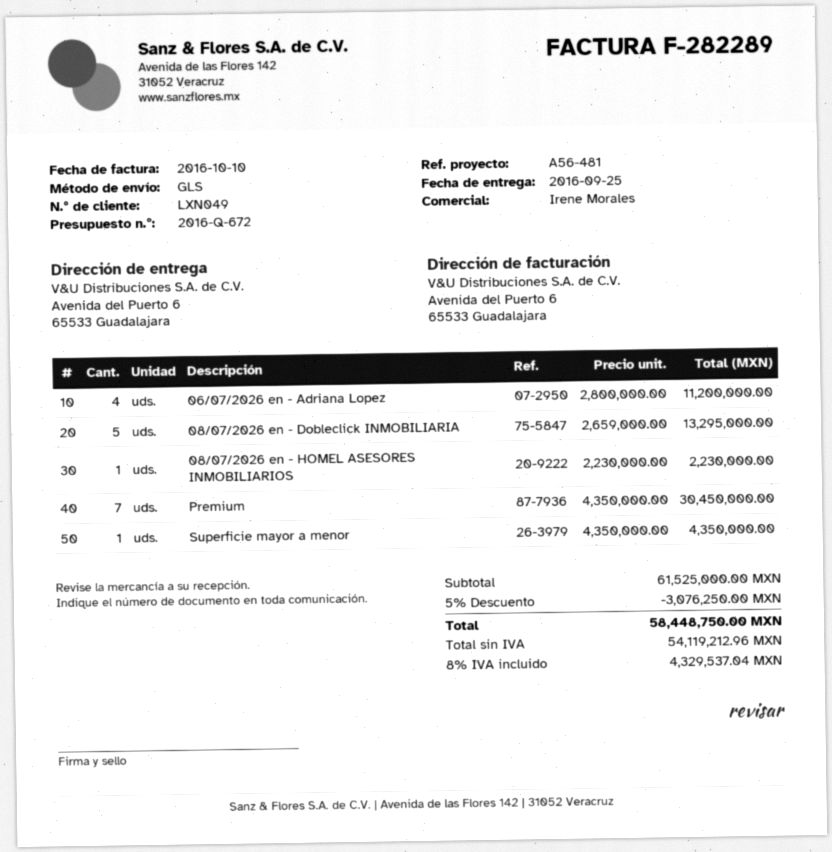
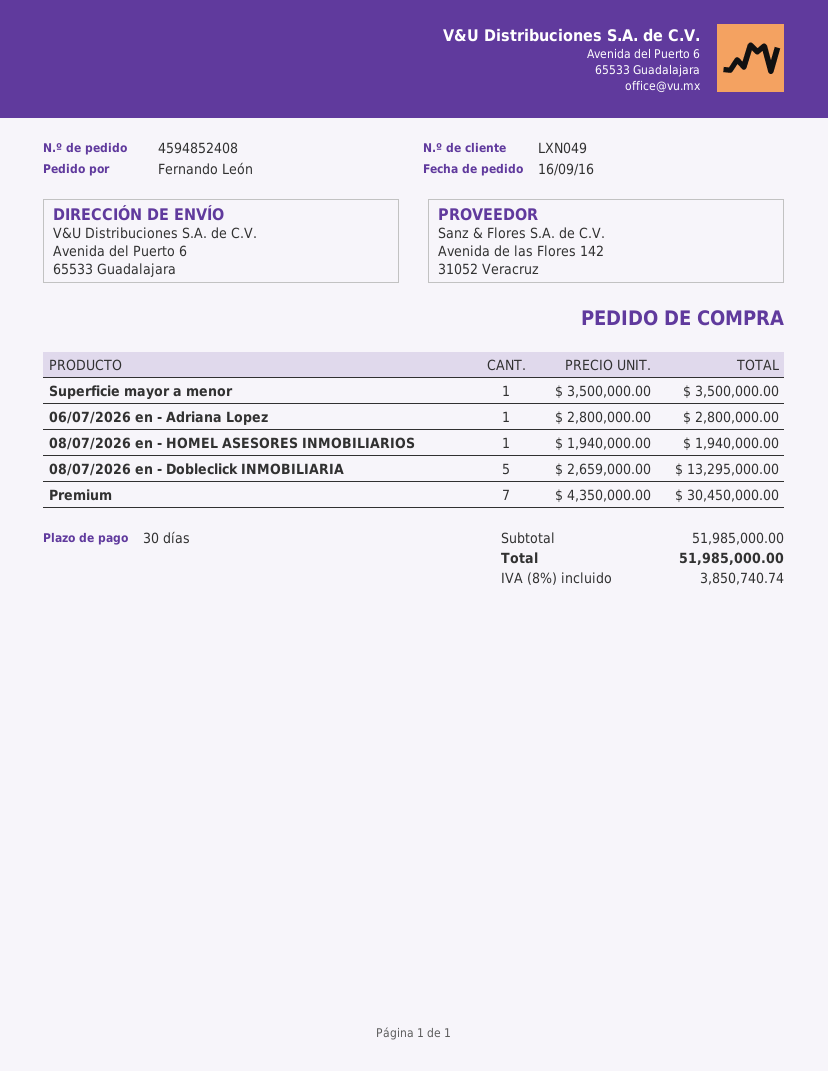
06/07/2026 en - Adriana Lopez: 4 x 2800000.00 = 11200000.00 -> 1 x 2800000.00 = 2800000.00
08/07/2026 en - HOMEL ASESORES INMOBILIARIOS: 1 x 2230000.00 = 2230000.00 -> 1 x 1940000.00 = 1940000.00
Superficie mayor a menor: 1 x 4350000.00 = 4350000.00 -> 1 x 3500000.00 = 3500000.00
subtotal: 61525000.00 -> 51985000.00
discount: 5% = 3076250.00 -> none
tax: 8% = 4329537.04 -> 8% = 3850740.74
total: 58448750.00 -> 51985000.00

